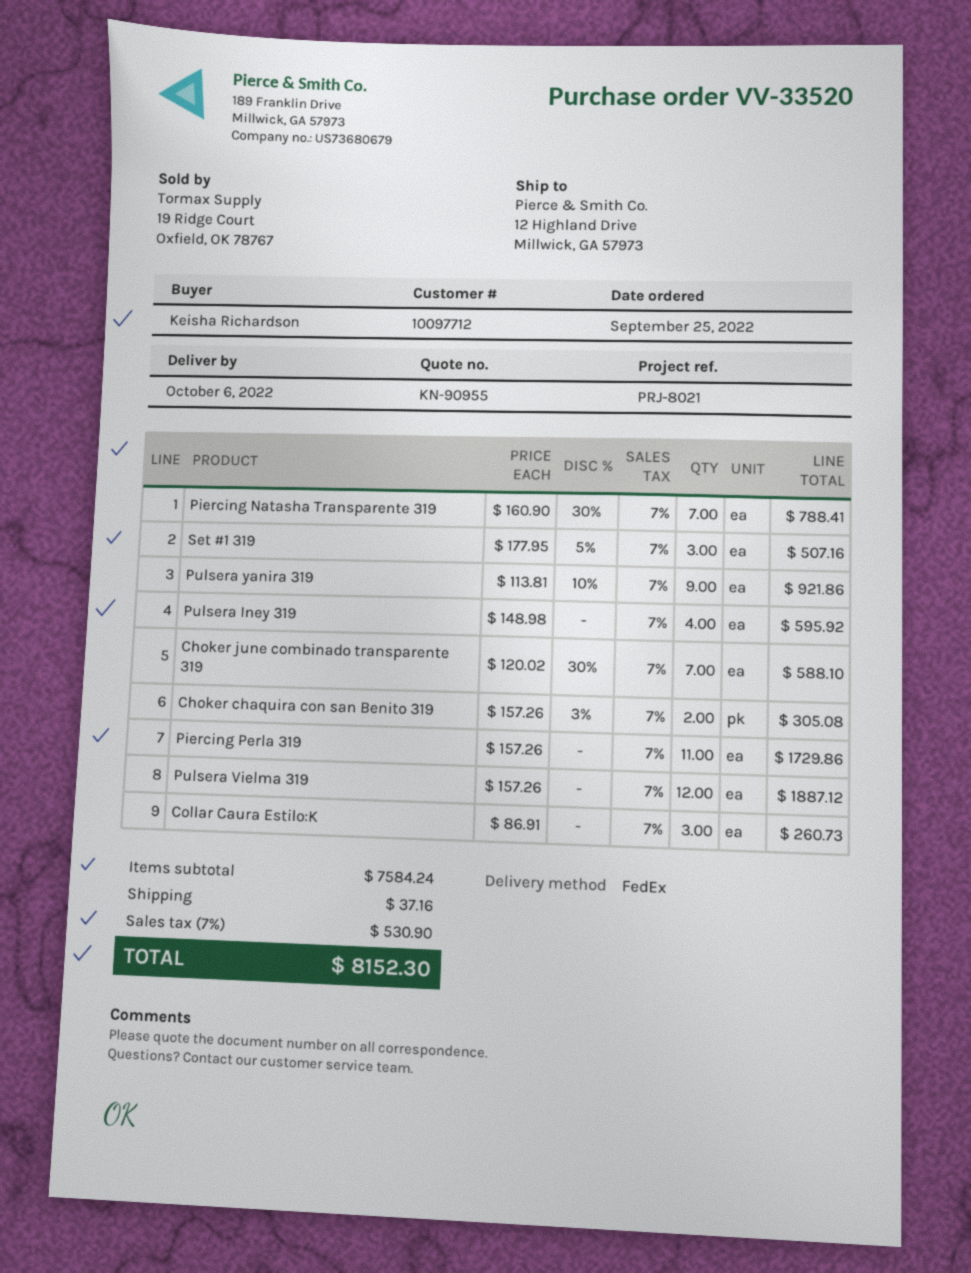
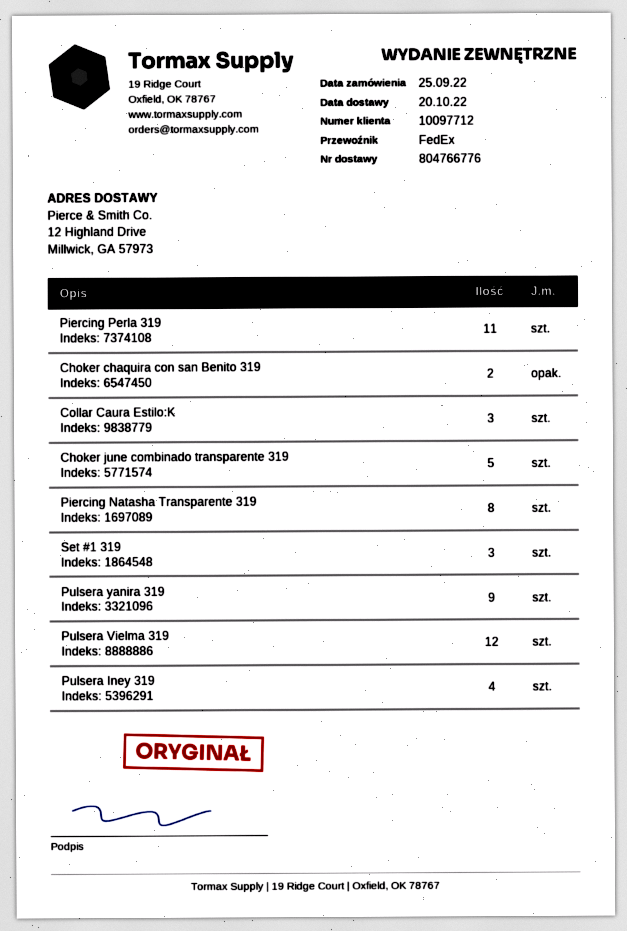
delivery date: 2022-10-06 -> 2022-10-20
Piercing Natasha Transparente 319: 7 -> 8
Choker june combinado transparente 319: 7 -> 5

